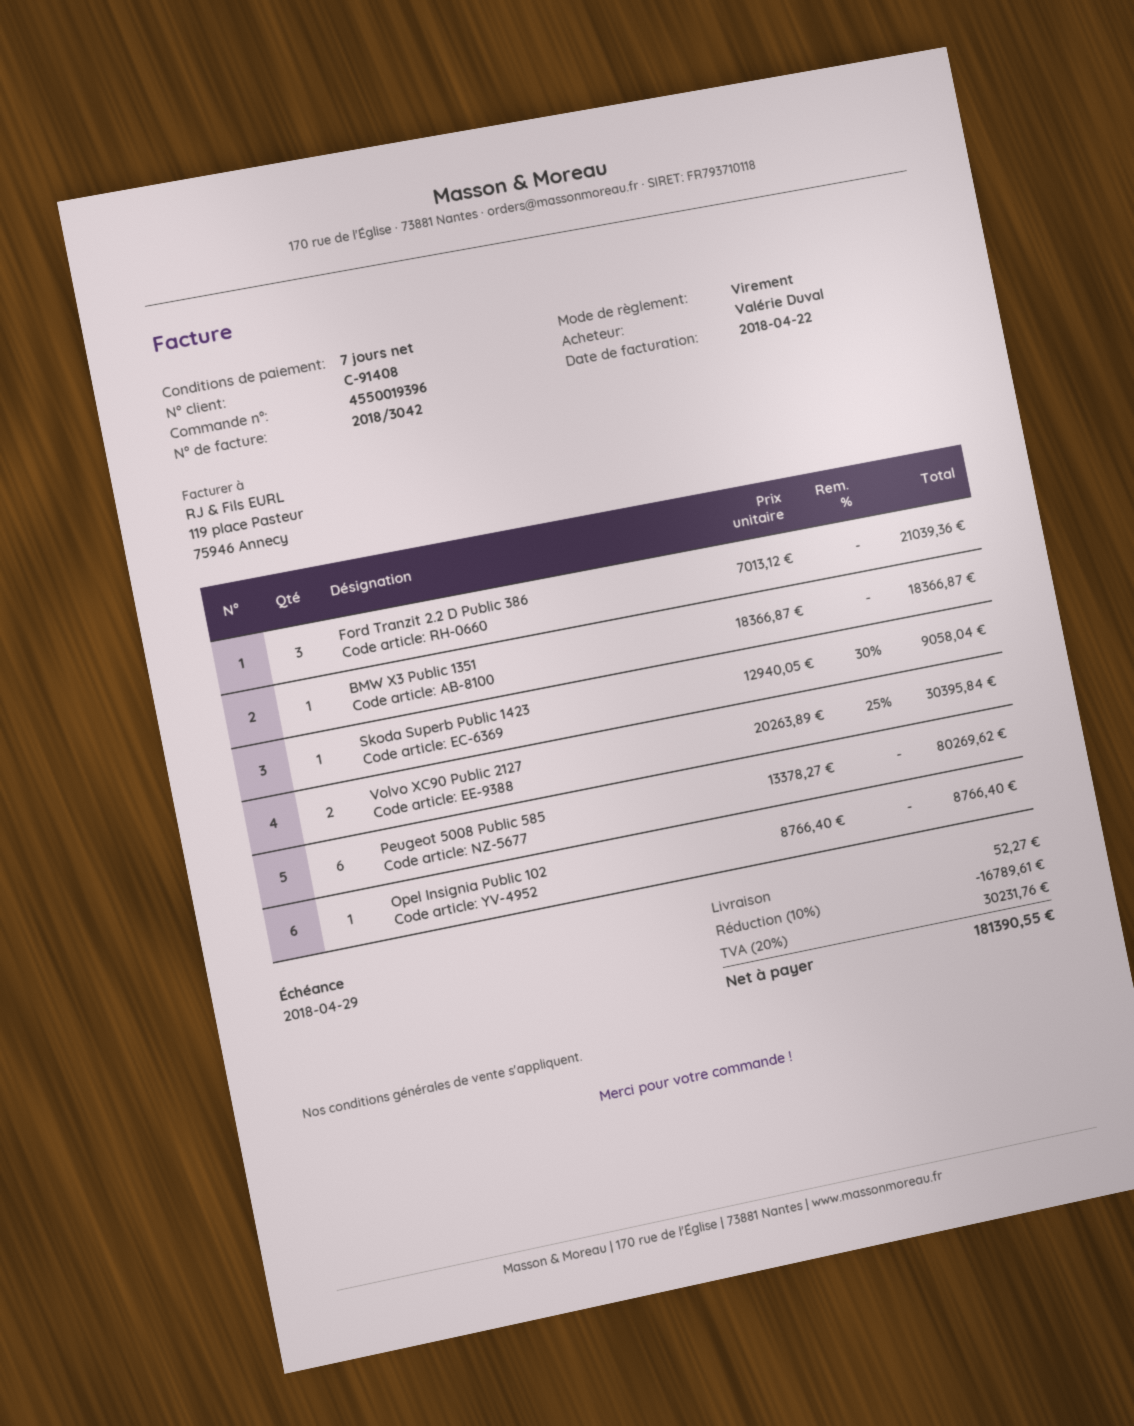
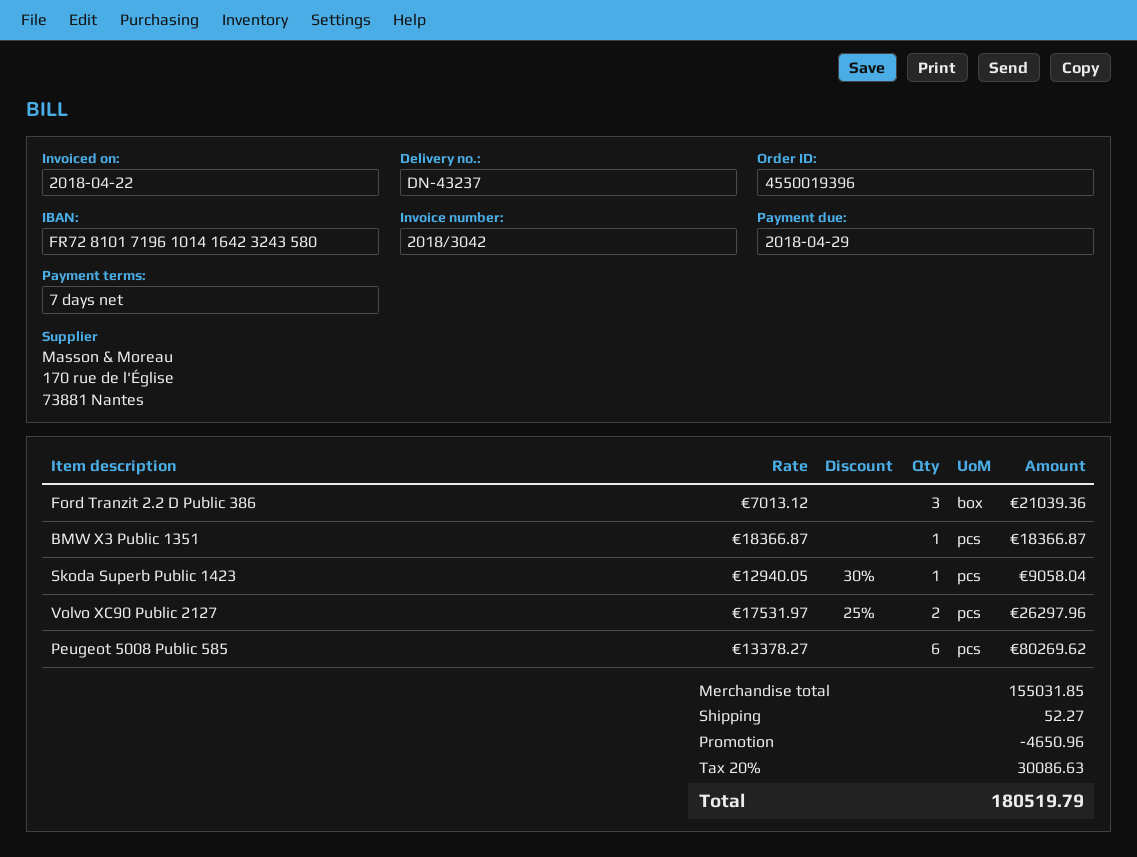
Volvo XC90 Public 2127: 2 x 20263.89 - 25% = 30395.84 -> 2 x 17531.97 - 25% = 26297.96
Opel Insignia Public 102: 1 x 8766.40 = 8766.40 -> none
discount: 16789.61 -> 4650.96
tax: 20% = 30231.76 -> 20% = 30086.63
total: 181390.55 -> 180519.79

